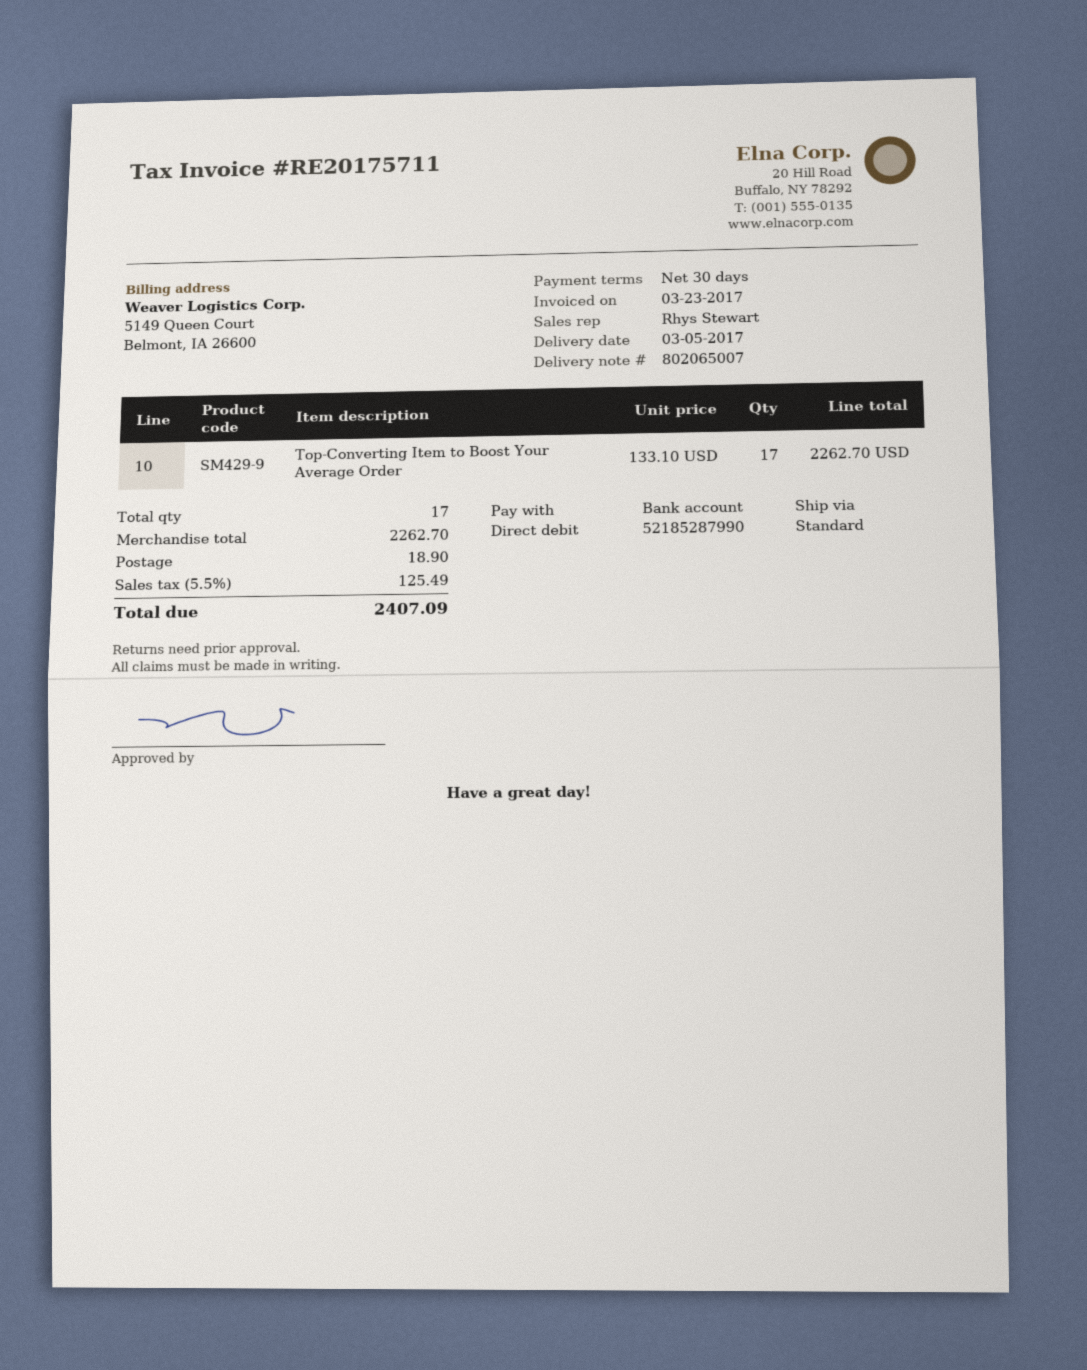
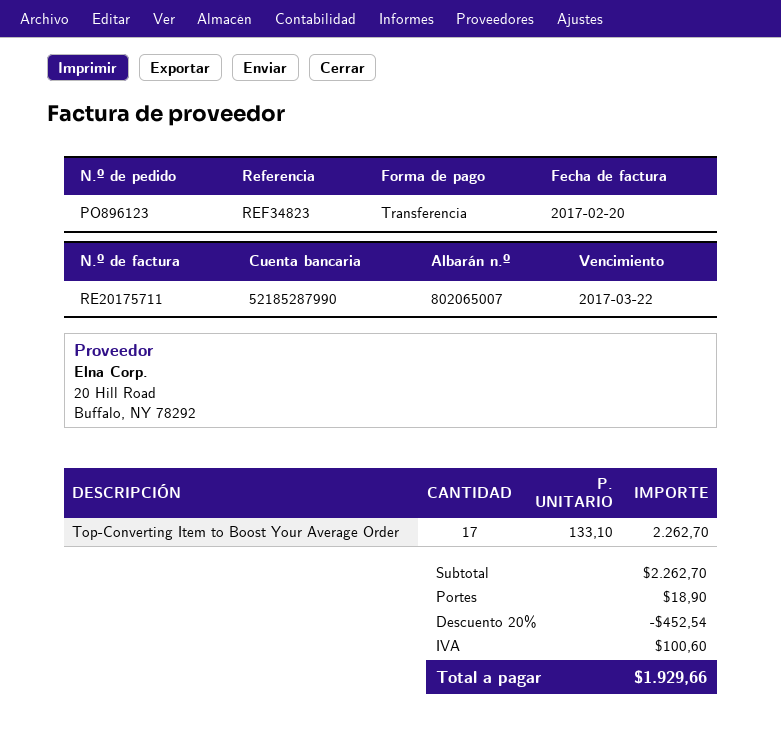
invoice date: 2017-03-23 -> 2017-02-20
payment method: direct debit -> bank transfer
discount: none -> 20% = 452.54
tax: 125.49 -> 100.60
total: 2407.09 -> 1929.66

